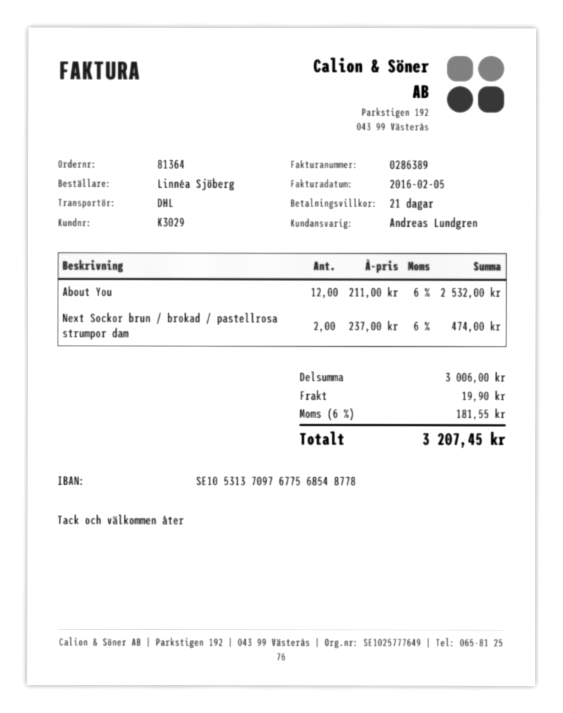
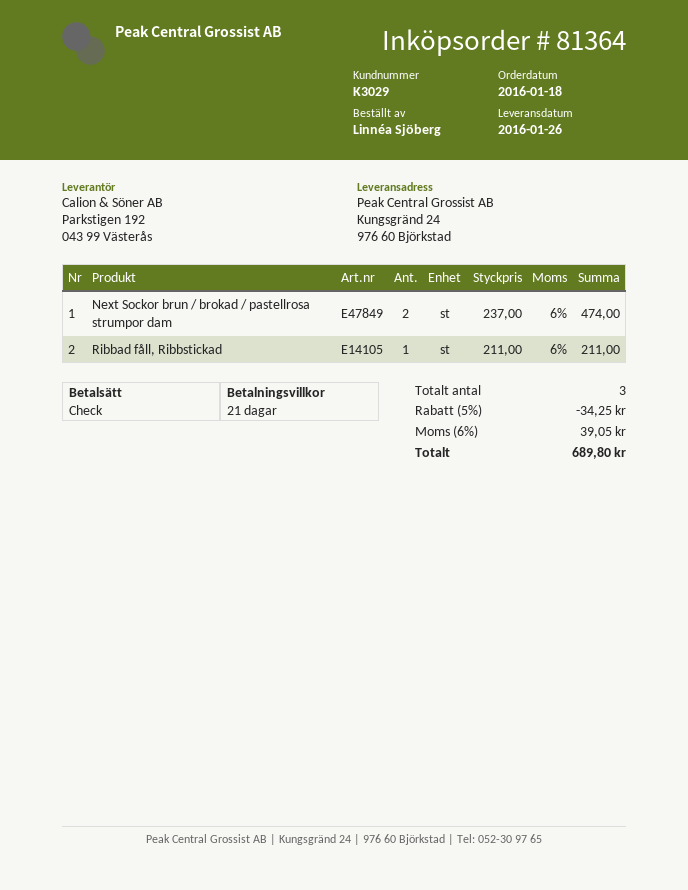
About You: 12 x 211.00 = 2532.00 -> none
Ribbad fåll, Ribbstickad: none -> 1 x 211.00 = 211.00
discount: none -> 5% = 34.25
shipping: 19.90 -> none
tax: 6% = 181.55 -> 6% = 39.05
total: 3207.45 -> 689.80

